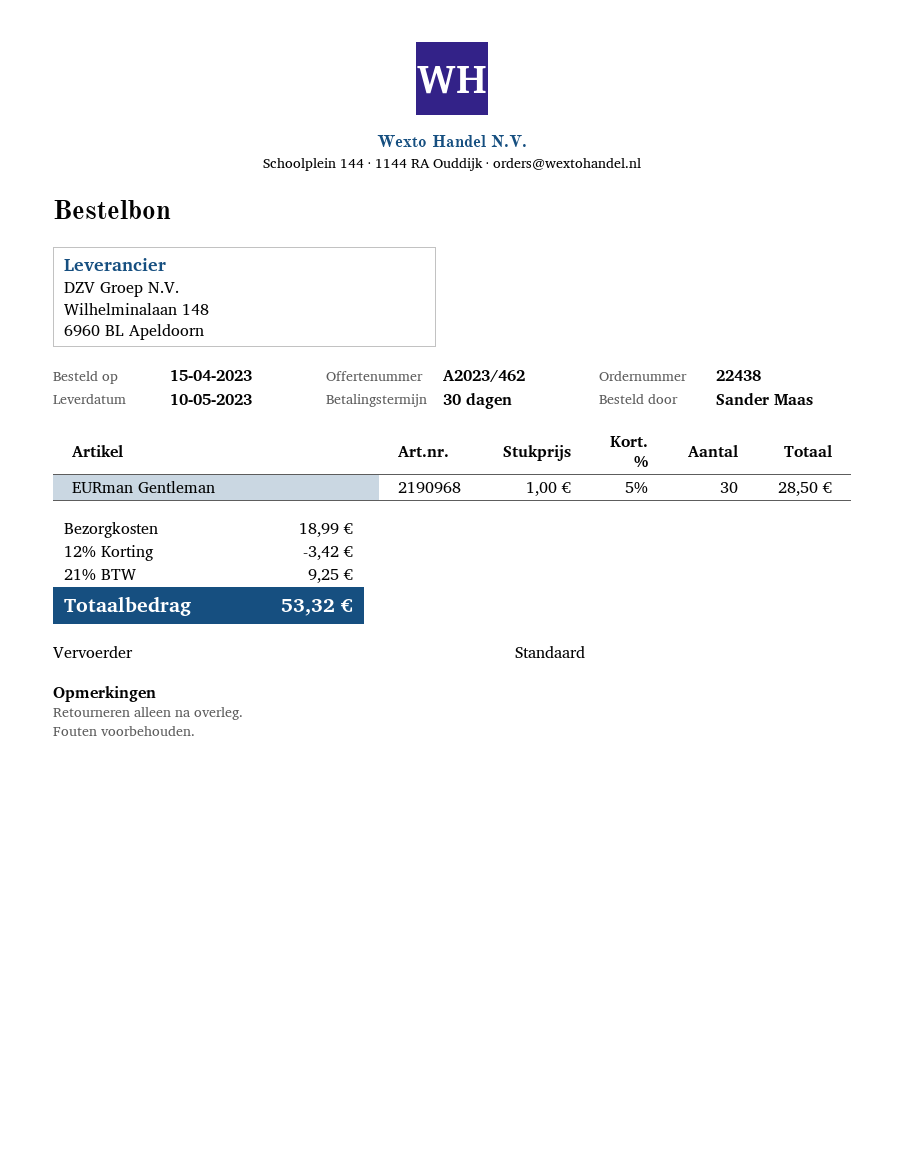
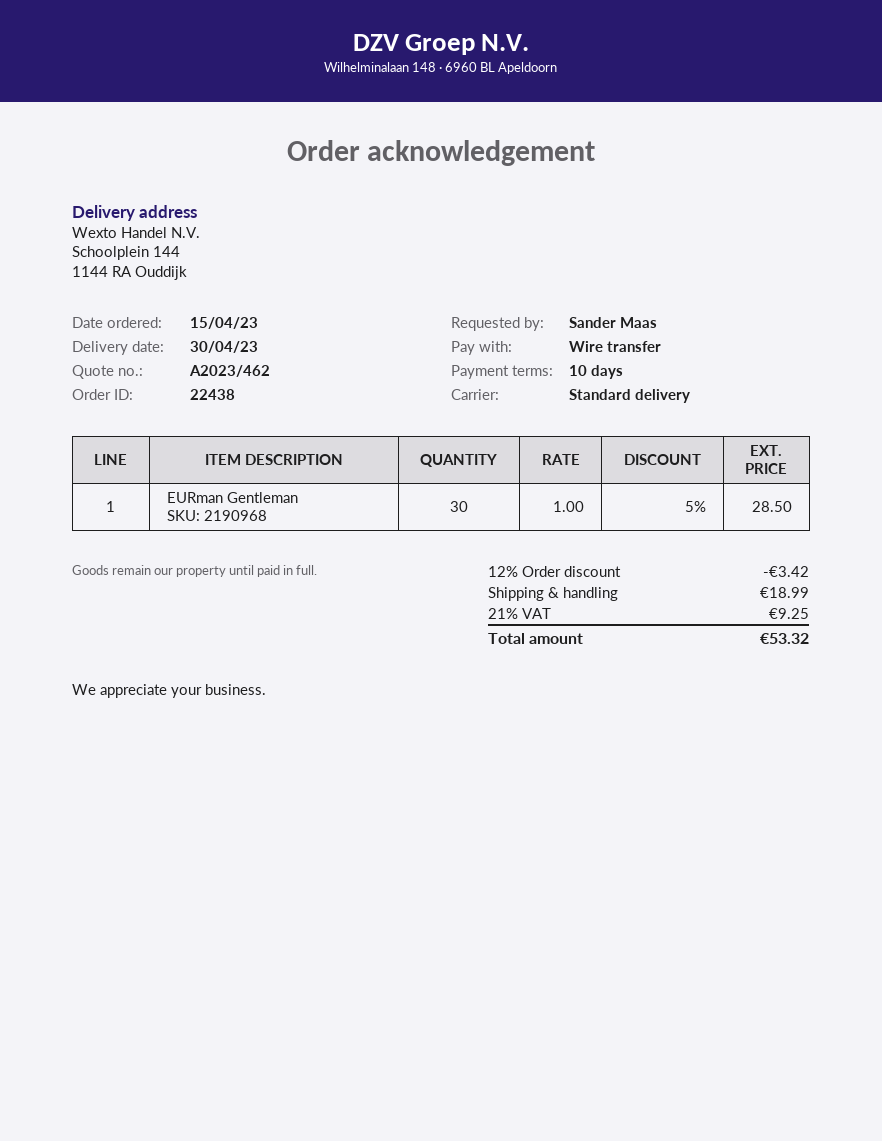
delivery date: 2023-05-10 -> 2023-04-30
payment terms: 30 days -> 10 days

